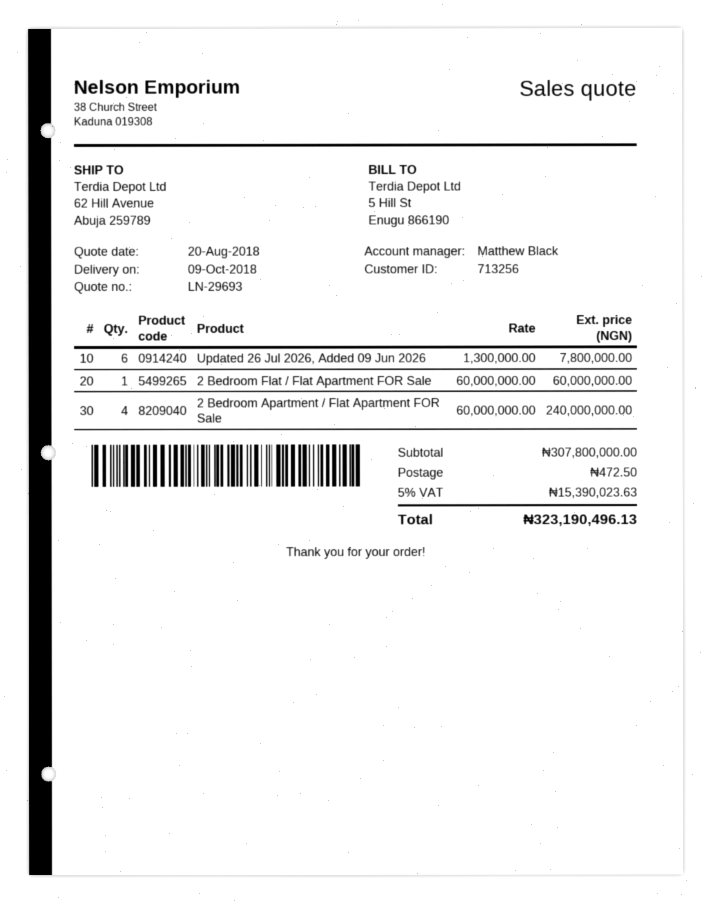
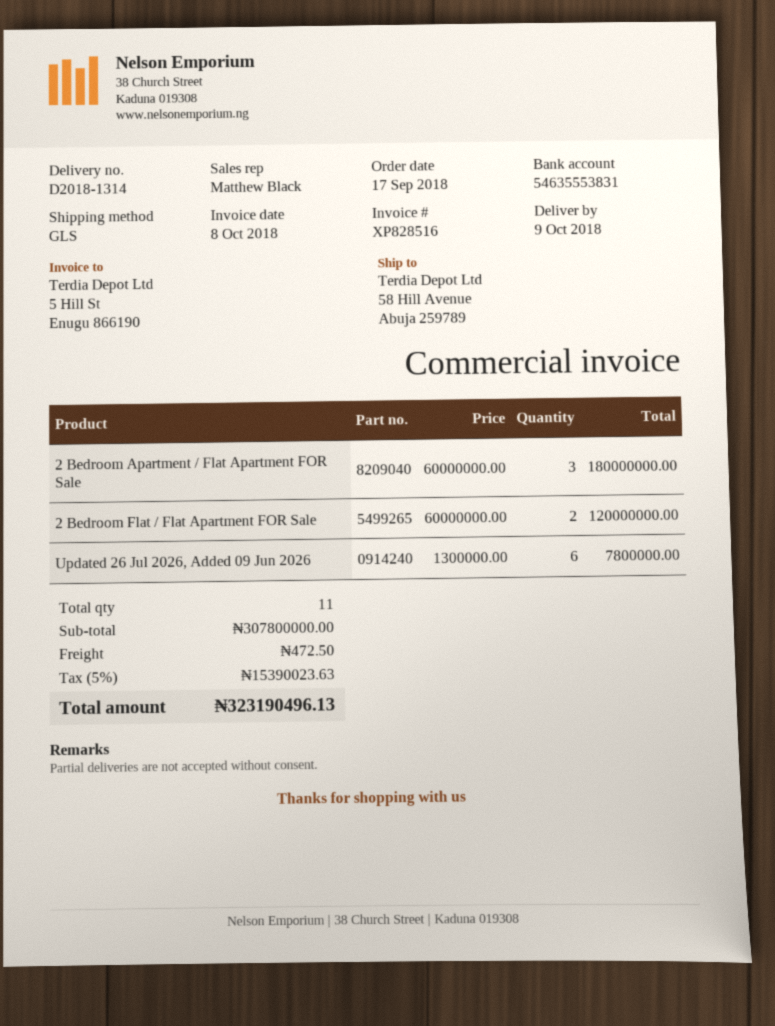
ship to: 62 Hill Avenue, Abuja 259789 -> 58 Hill Avenue, Abuja 259789
2 Bedroom Flat / Flat Apartment FOR Sale: 1 x 60000000.00 = 60000000.00 -> 2 x 60000000.00 = 120000000.00
2 Bedroom Apartment / Flat Apartment FOR Sale: 4 x 60000000.00 = 240000000.00 -> 3 x 60000000.00 = 180000000.00

